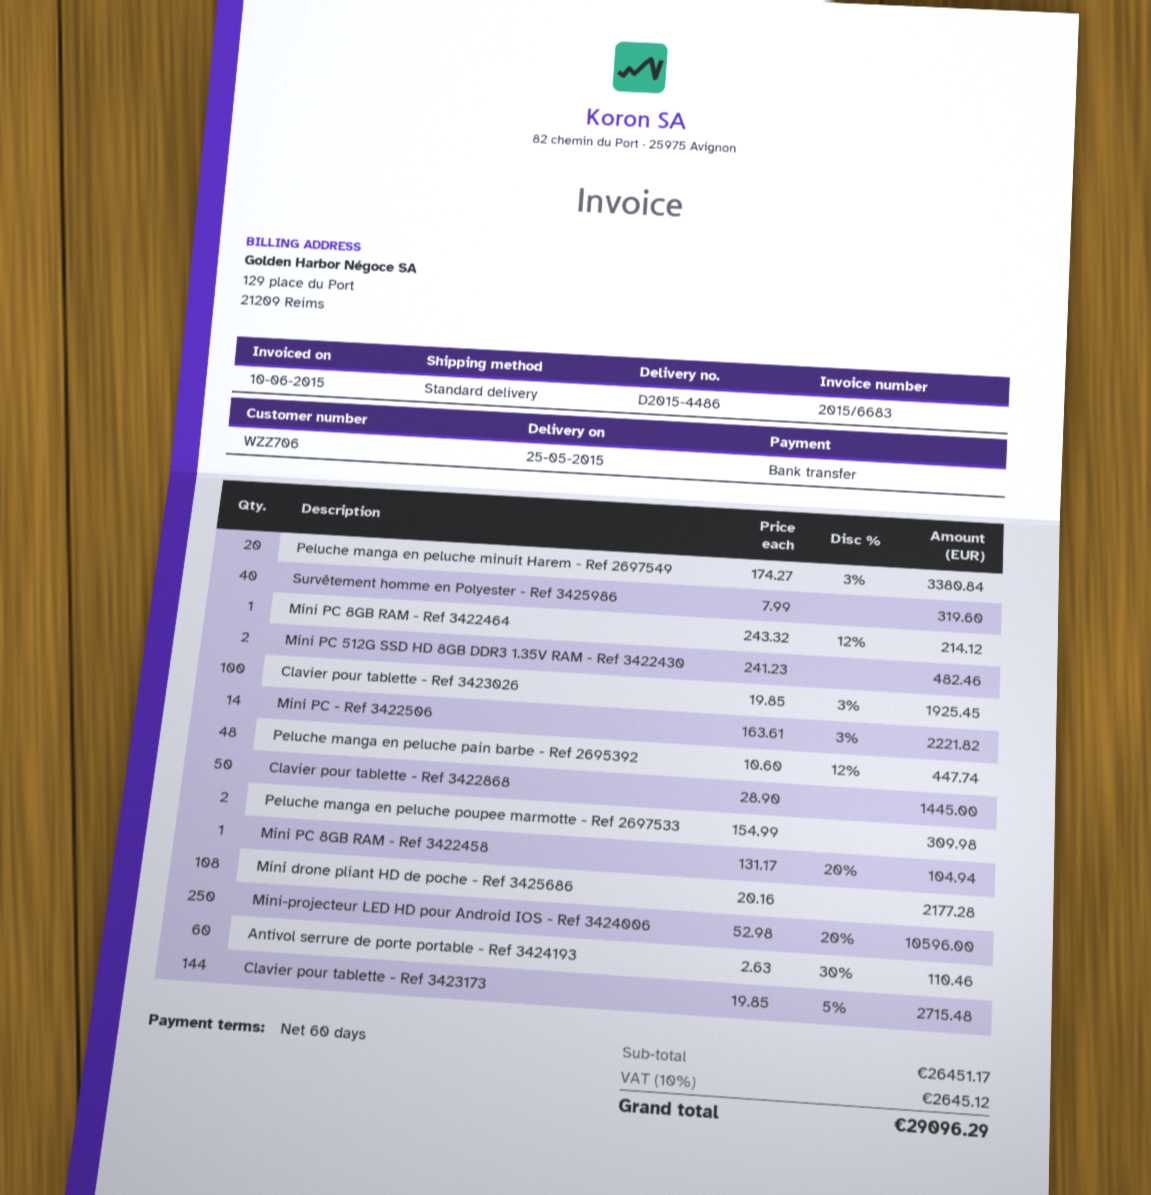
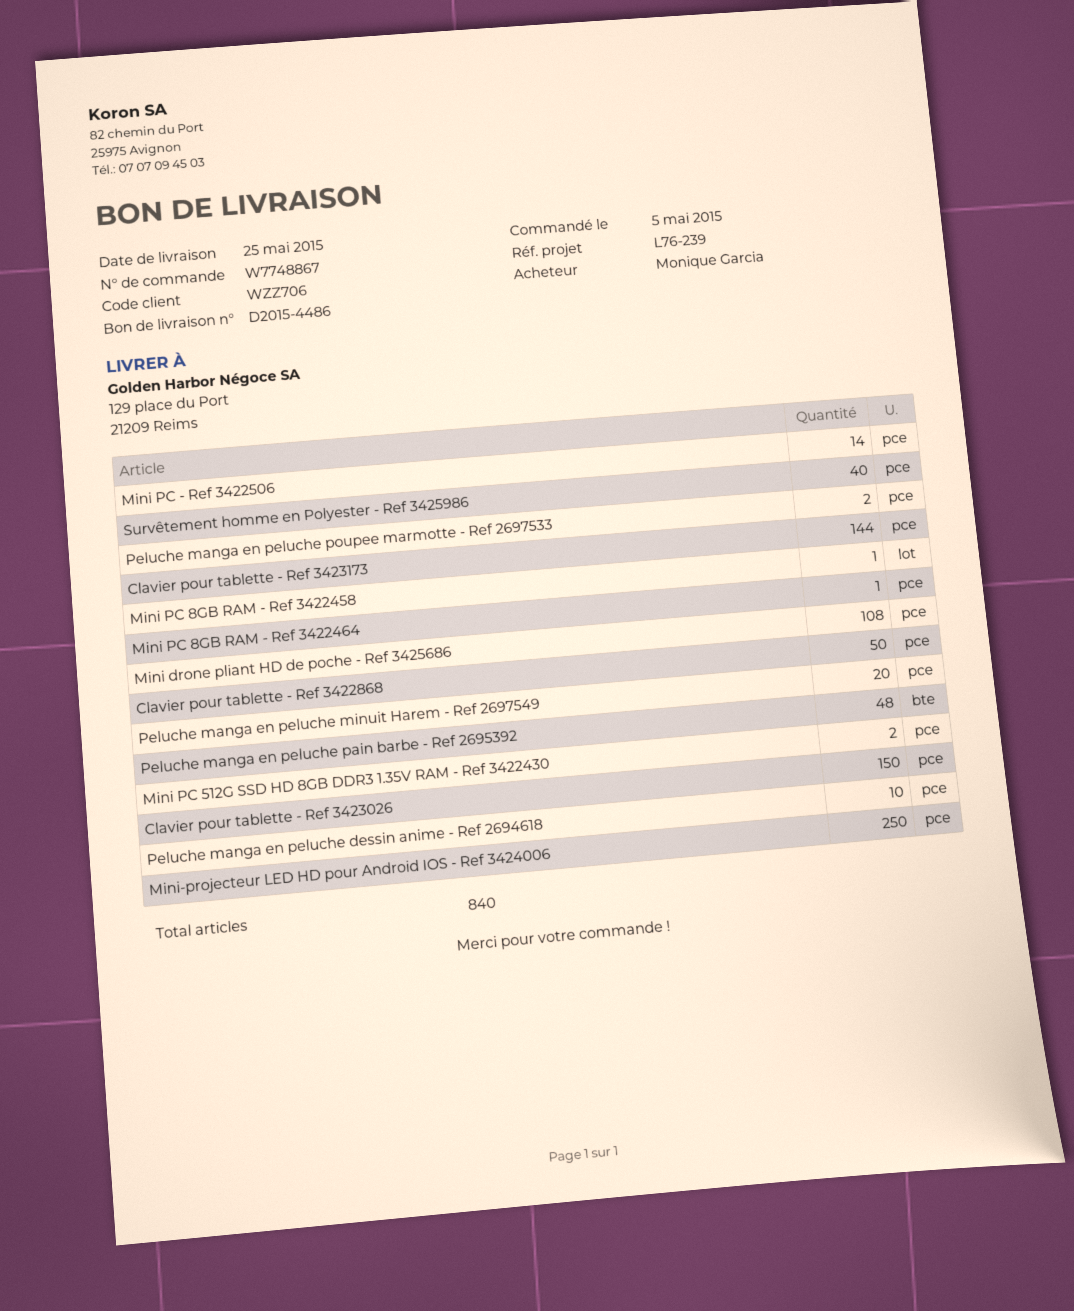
Clavier pour tablette - Ref 3423026: 100 -> 150
Antivol serrure de porte portable - Ref 3424193: 60 -> none
Peluche manga en peluche dessin anime - Ref 2694618: none -> 10

